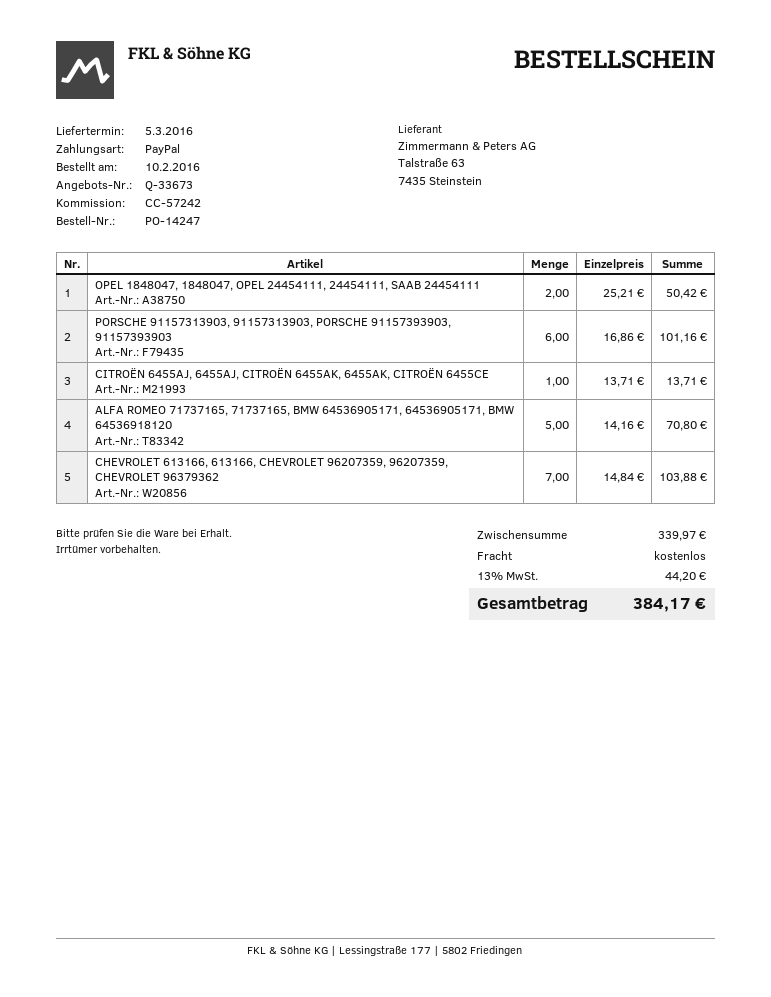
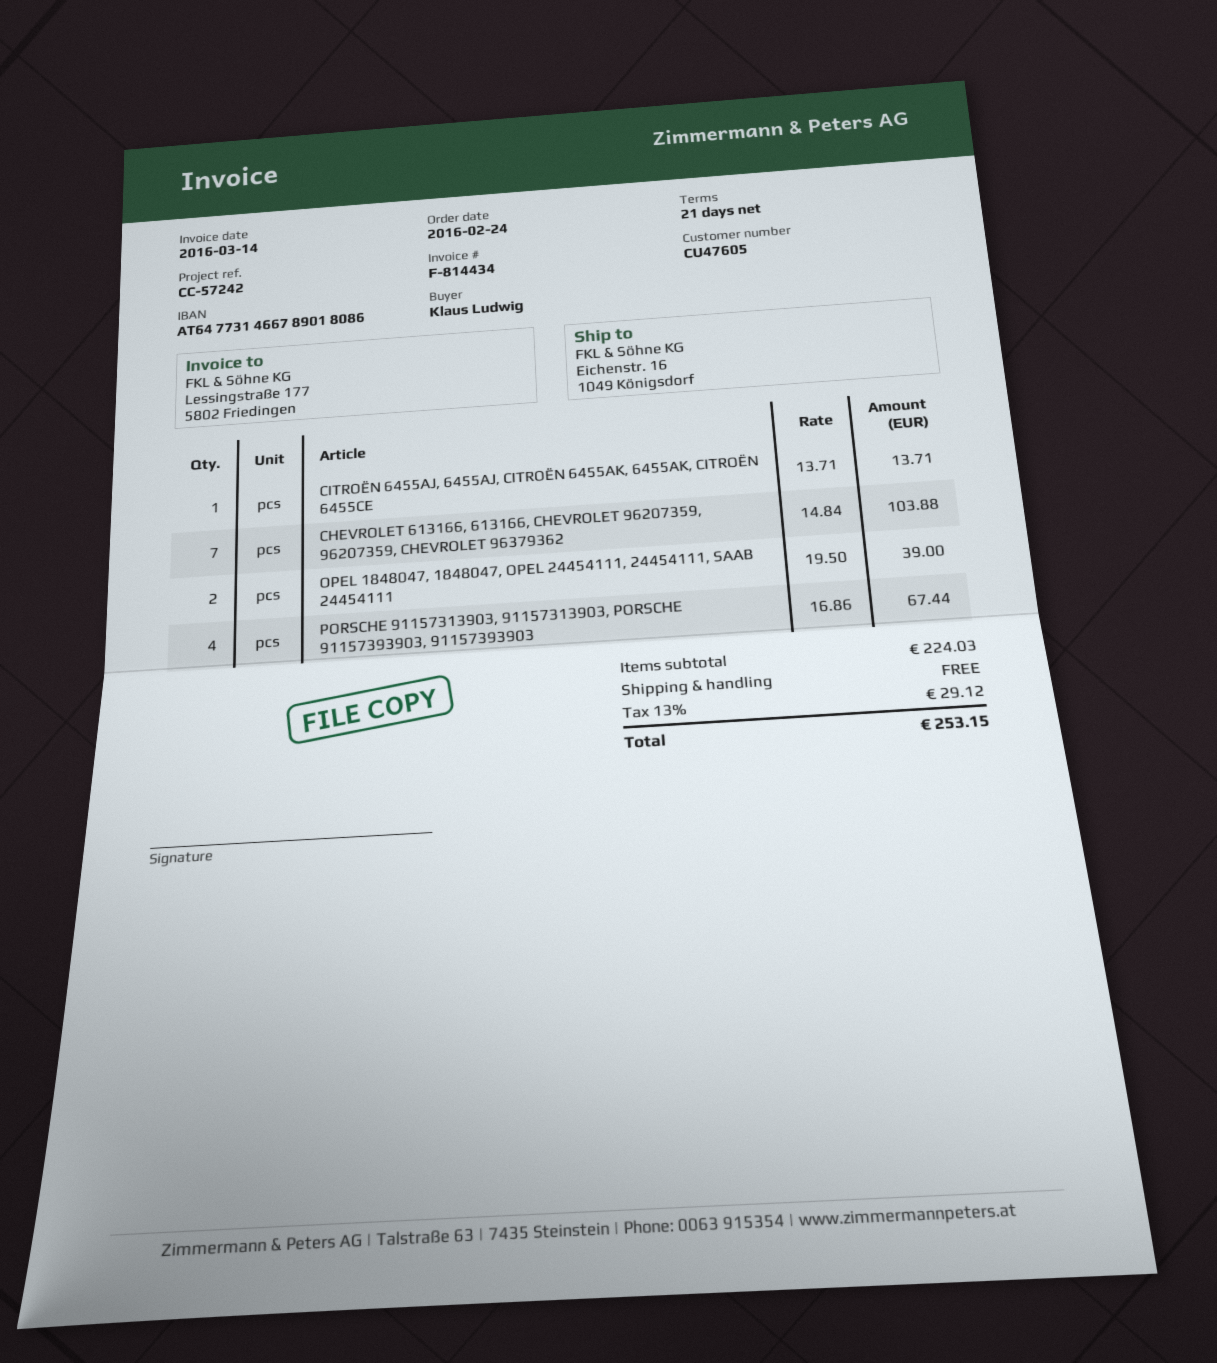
order date: 2016-02-10 -> 2016-02-24
OPEL 1848047, 1848047, OPEL 24454111, 24454111, SAAB 24454111: 2 x 25.21 = 50.42 -> 2 x 19.50 = 39.00
PORSCHE 91157313903, 91157313903, PORSCHE 91157393903, 91157393903: 6 x 16.86 = 101.16 -> 4 x 16.86 = 67.44
ALFA ROMEO 71737165, 71737165, BMW 64536905171, 64536905171, BMW 64536918120: 5 x 14.16 = 70.80 -> none
subtotal: 339.97 -> 224.03
tax: 13% = 44.20 -> 13% = 29.12
total: 384.17 -> 253.15

